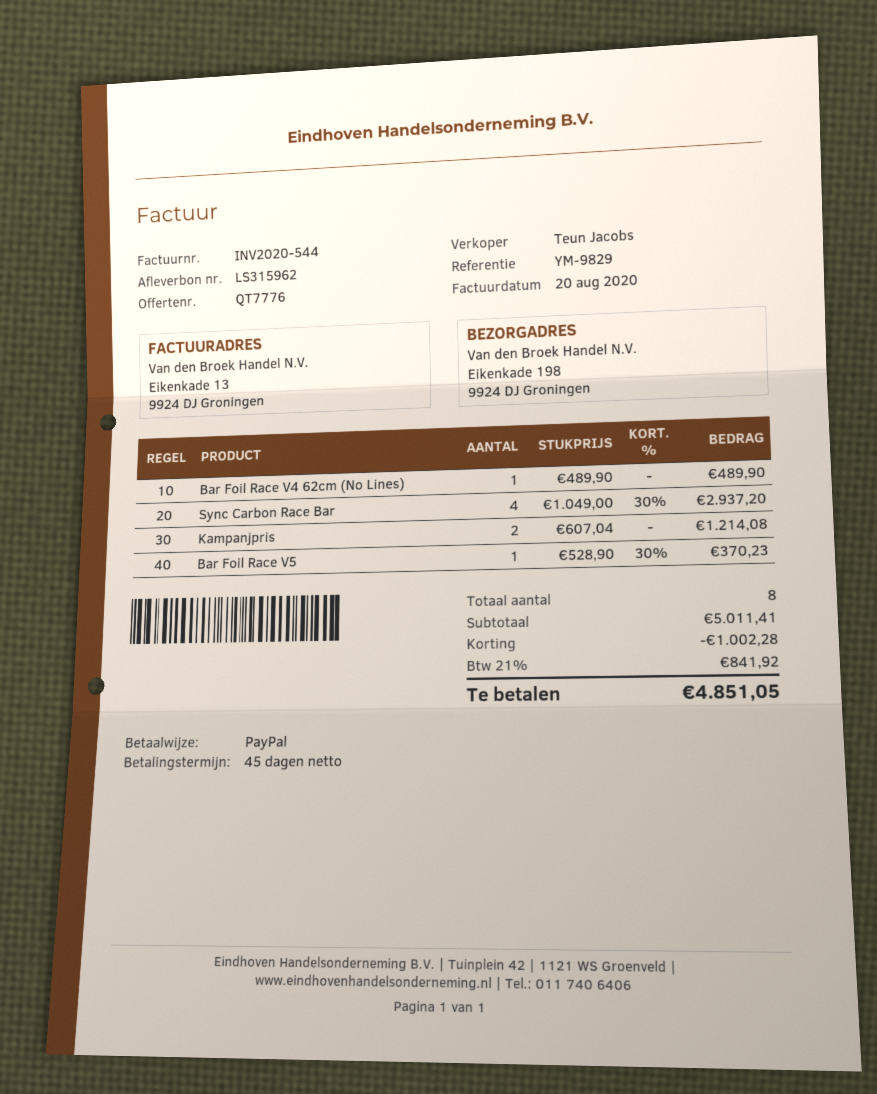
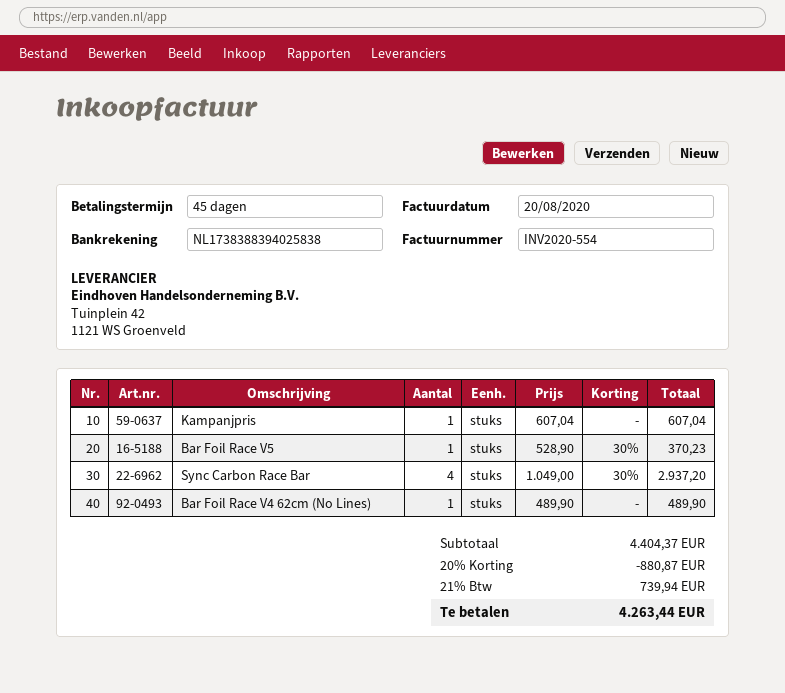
invoice number: INV2020-544 -> INV2020-554
Kampanjpris: 2 x 607.04 = 1214.08 -> 1 x 607.04 = 607.04
subtotal: 5011.41 -> 4404.37
discount: 1002.28 -> 880.87
tax: 21% = 841.92 -> 21% = 739.94
total: 4851.05 -> 4263.44

